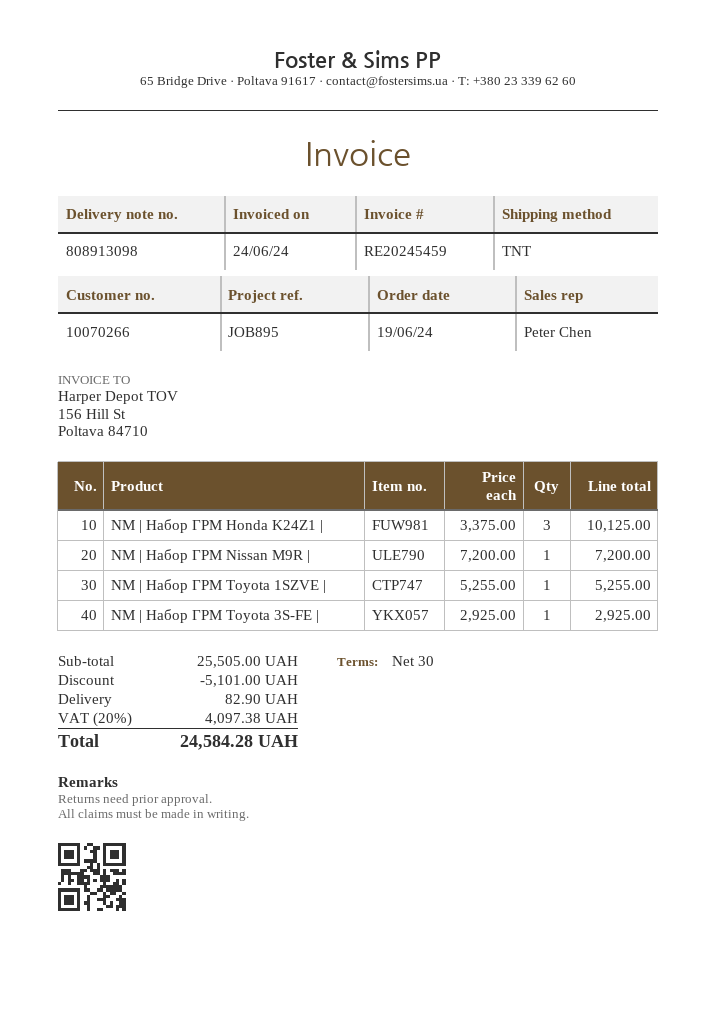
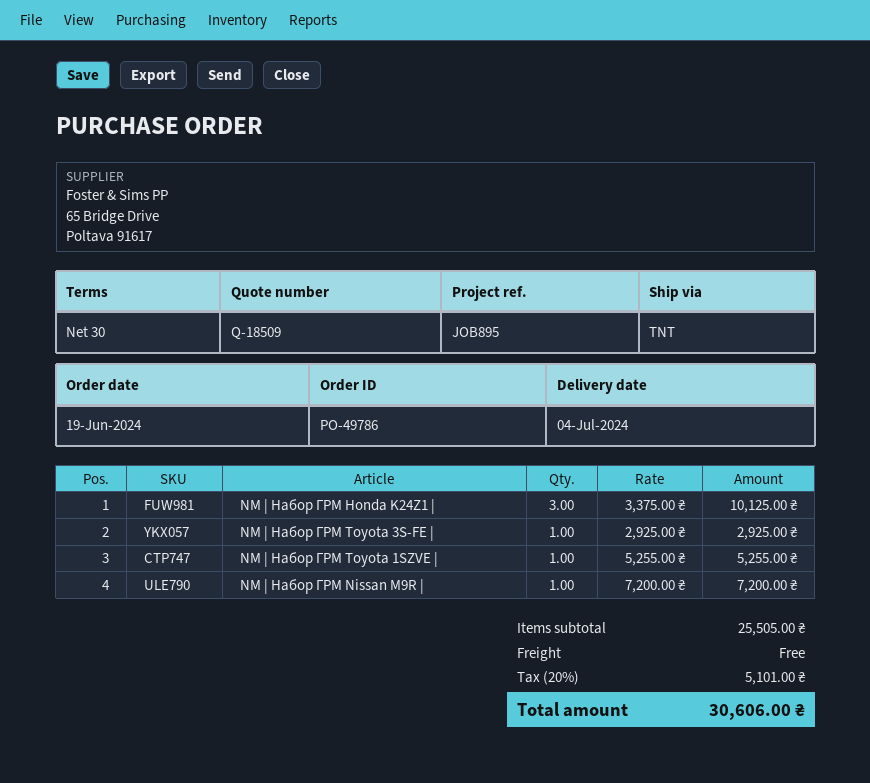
discount: 5101.00 -> none
shipping: 82.90 -> 0.00
tax: 20% = 4097.38 -> 20% = 5101.00
total: 24584.28 -> 30606.00

